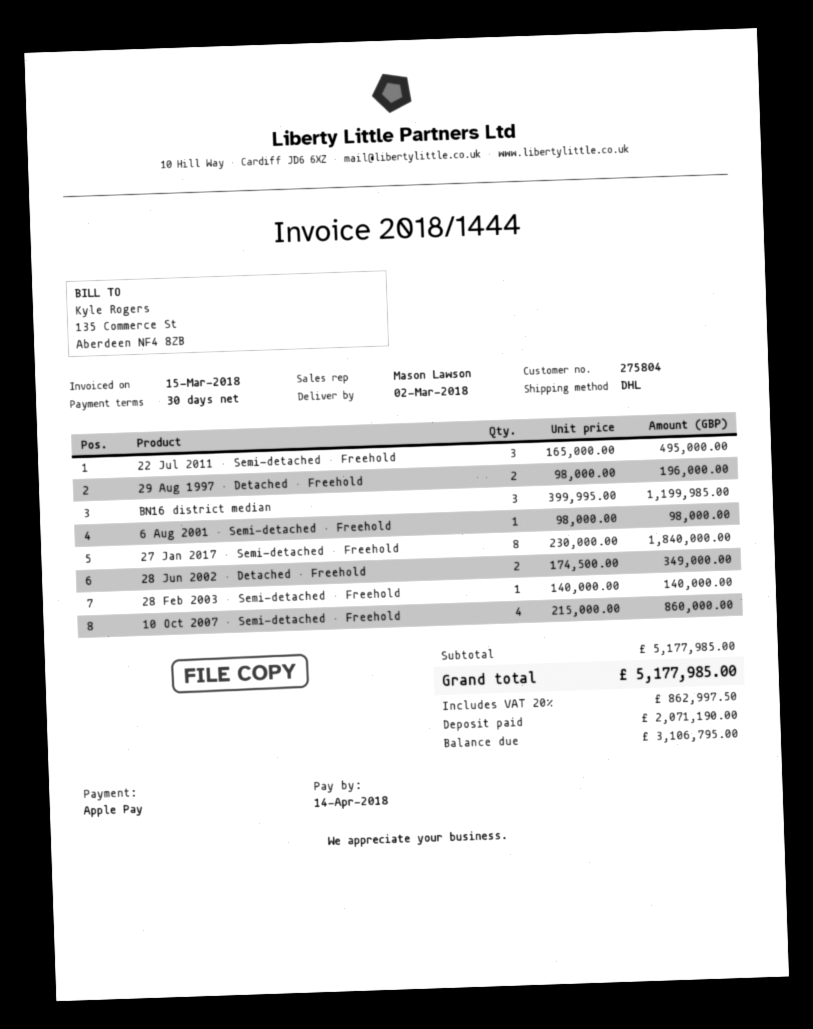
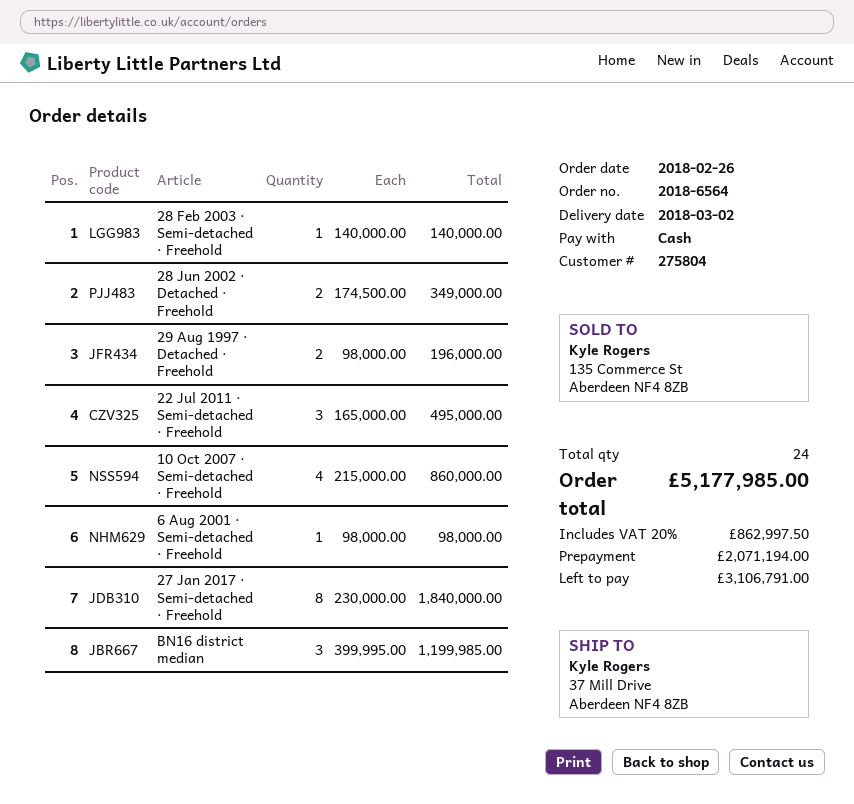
payment method: Apple Pay -> cash
deposit: 2071190.00 -> 2071194.00
balance: 3106795.00 -> 3106791.00

